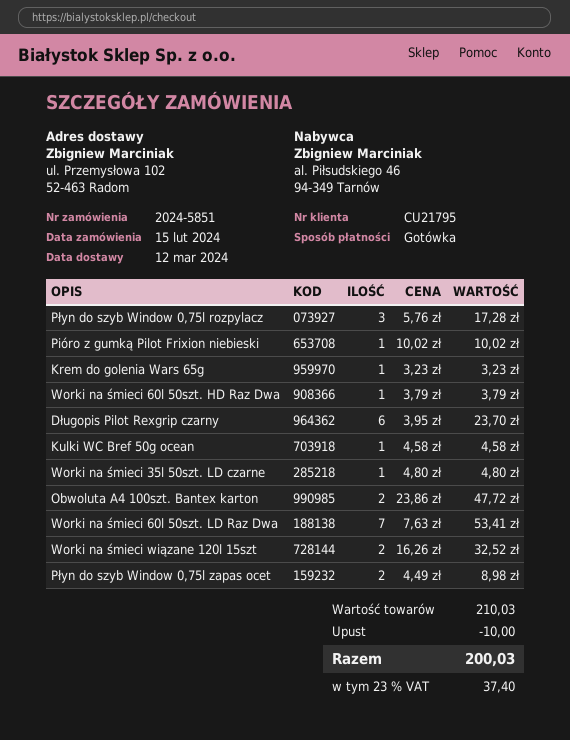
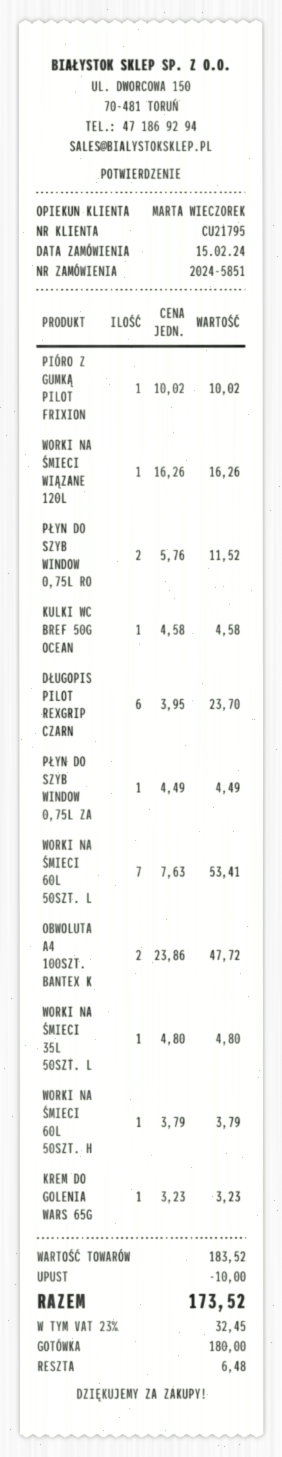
Płyn do szyb Window 0,75l rozpylacz: 3 x 5.76 = 17.28 -> 2 x 5.76 = 11.52
Worki na śmieci wiązane 120l 15szt: 2 x 16.26 = 32.52 -> 1 x 16.26 = 16.26
Płyn do szyb Window 0,75l zapas ocet: 2 x 4.49 = 8.98 -> 1 x 4.49 = 4.49
subtotal: 210.03 -> 183.52
tax: 23% = 37.40 -> 23% = 32.45
total: 200.03 -> 173.52

